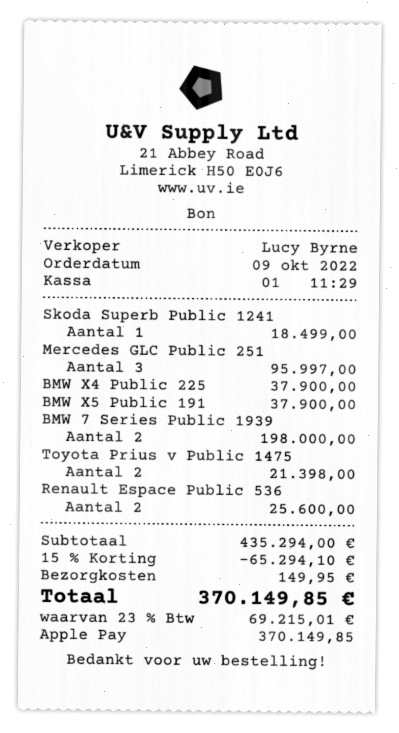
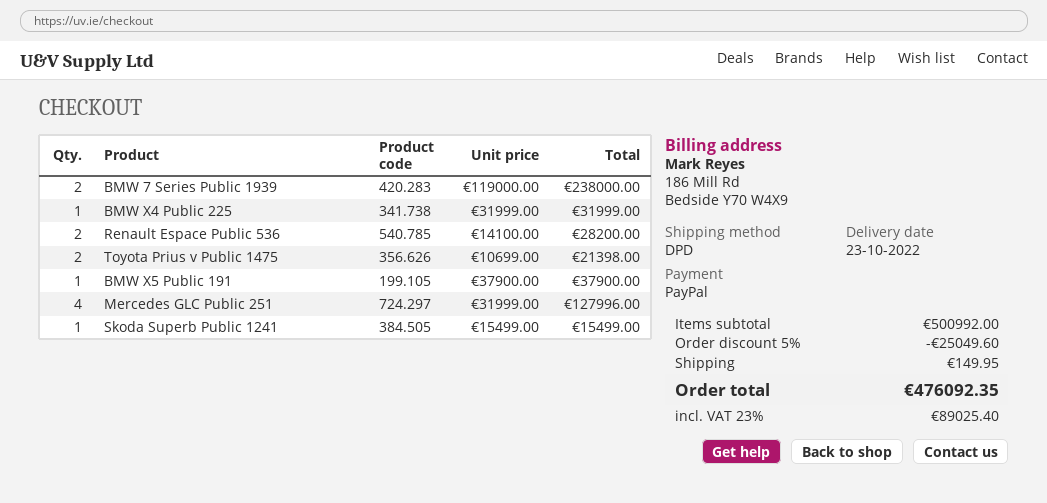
payment method: Apple Pay -> PayPal
Skoda Superb Public 1241: 1 for 18499.00 -> 1 for 15499.00
Mercedes GLC Public 251: 3 for 95997.00 -> 4 for 127996.00
BMW X4 Public 225: 1 for 37900.00 -> 1 for 31999.00
BMW 7 Series Public 1939: 2 for 198000.00 -> 2 for 238000.00
Renault Espace Public 536: 2 for 25600.00 -> 2 for 28200.00
subtotal: 435294.00 -> 500992.00
discount: 15% = 65294.10 -> 5% = 25049.60
tax: 23% = 69215.01 -> 23% = 89025.40
total: 370149.85 -> 476092.35

